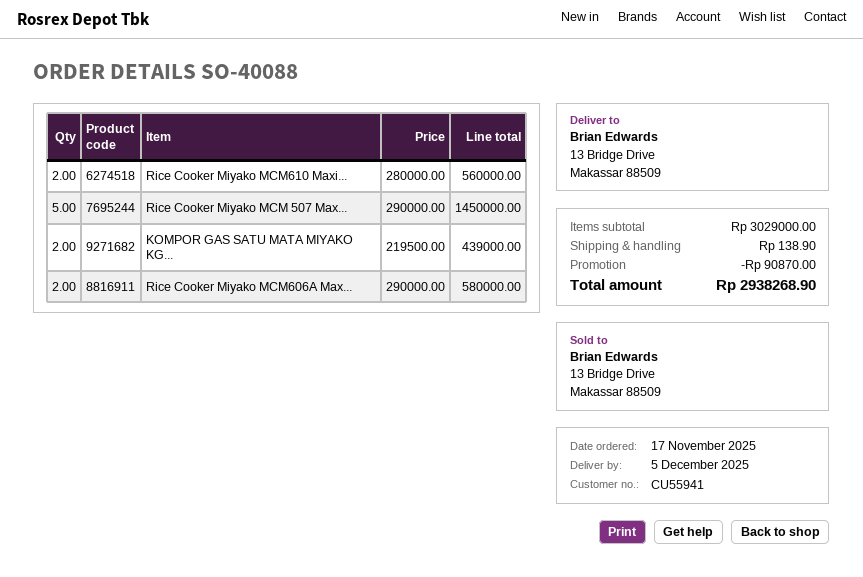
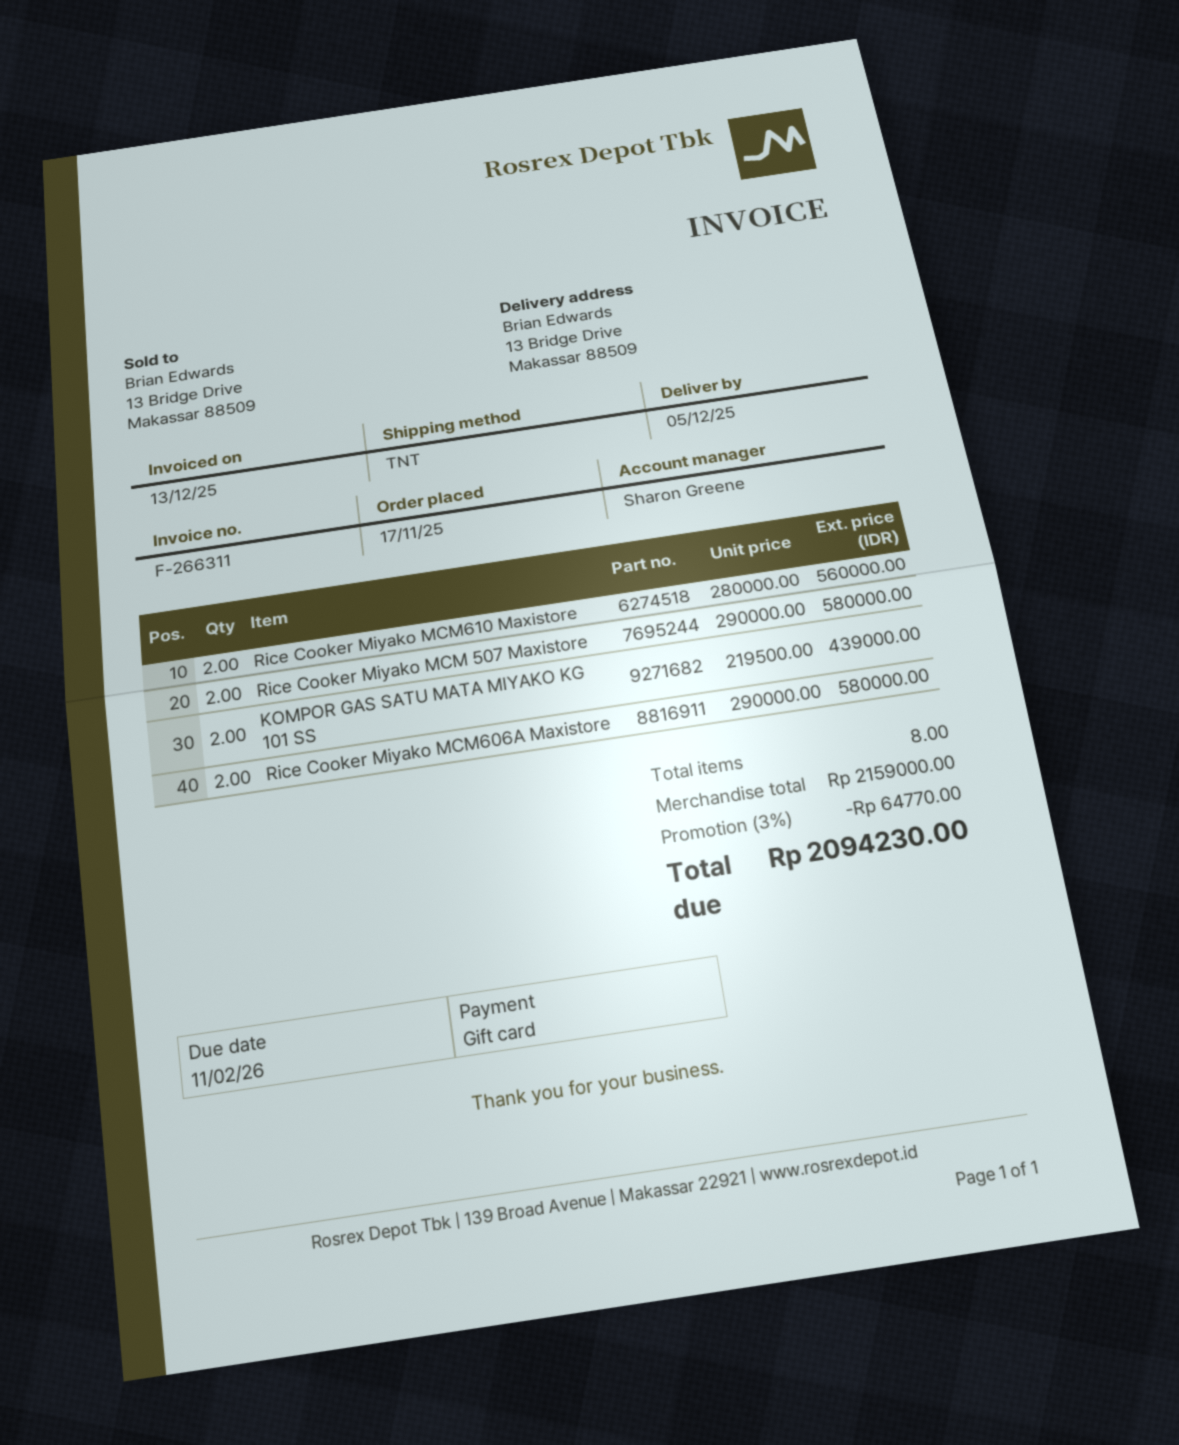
Rice Cooker Miyako MCM 507 Max...: 5 x 290000.00 = 1450000.00 -> 2 x 290000.00 = 580000.00
subtotal: 3029000.00 -> 2159000.00
discount: 90870.00 -> 64770.00
shipping: 138.90 -> none
total: 2938268.90 -> 2094230.00

